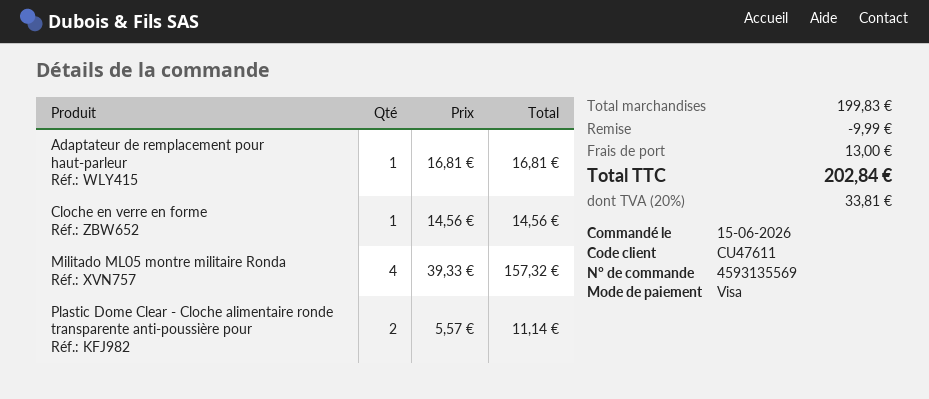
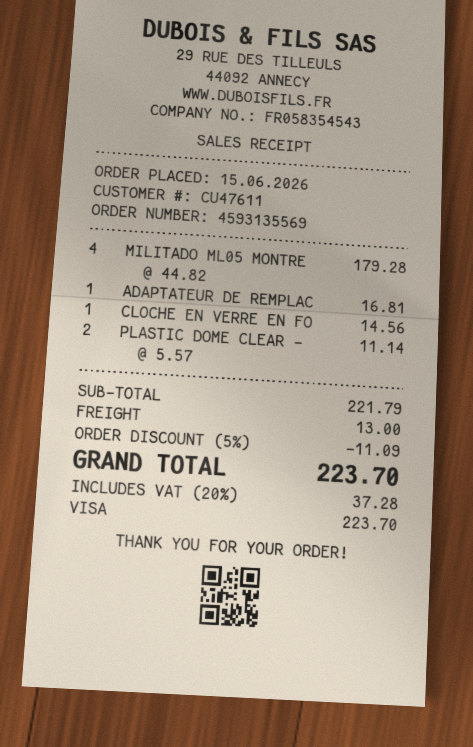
Militado ML05 montre militaire Ronda: 4 x 39.33 = 157.32 -> 4 x 44.82 = 179.28
subtotal: 199.83 -> 221.79
discount: 9.99 -> 11.09
tax: 20% = 33.81 -> 20% = 37.28
total: 202.84 -> 223.70

